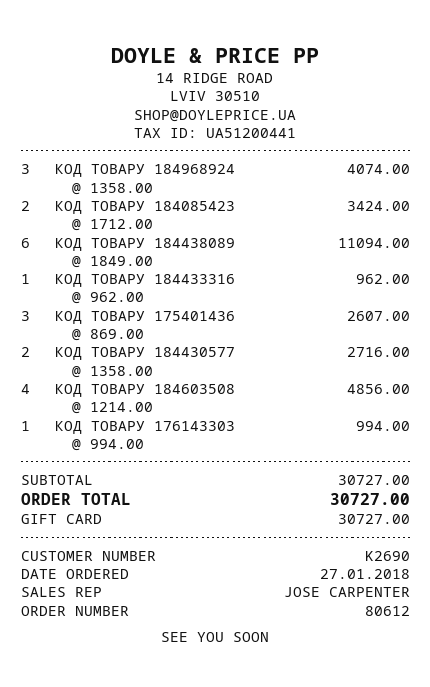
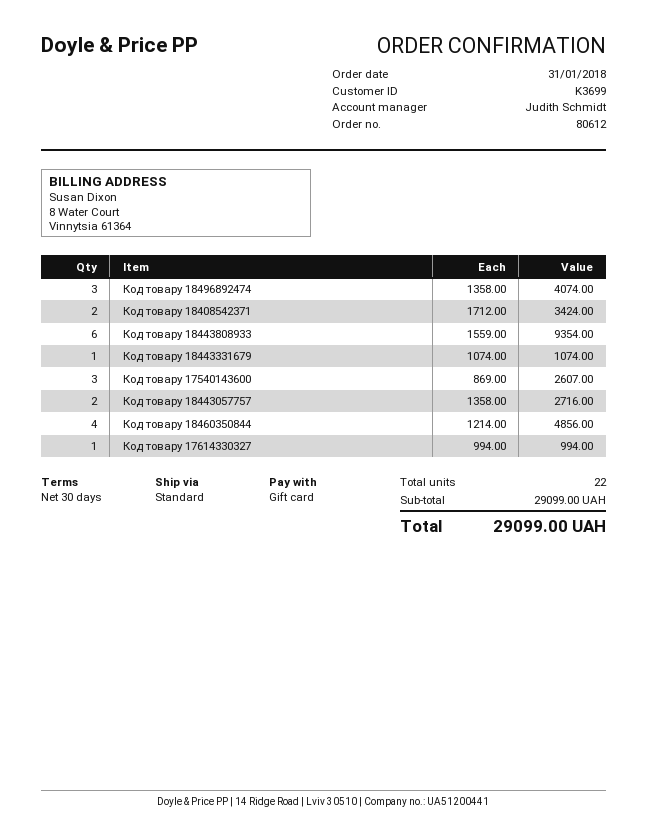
order date: 2018-01-27 -> 2018-01-31
customer number: K2690 -> K3699
sales rep: JOSE CARPENTER -> Judith Schmidt
КОД ТОВАРУ 184438089: 6 x 1849.00 = 11094.00 -> 6 x 1559.00 = 9354.00
КОД ТОВАРУ 184433316: 1 x 962.00 = 962.00 -> 1 x 1074.00 = 1074.00
subtotal: 30727.00 -> 29099.00
total: 30727.00 -> 29099.00

